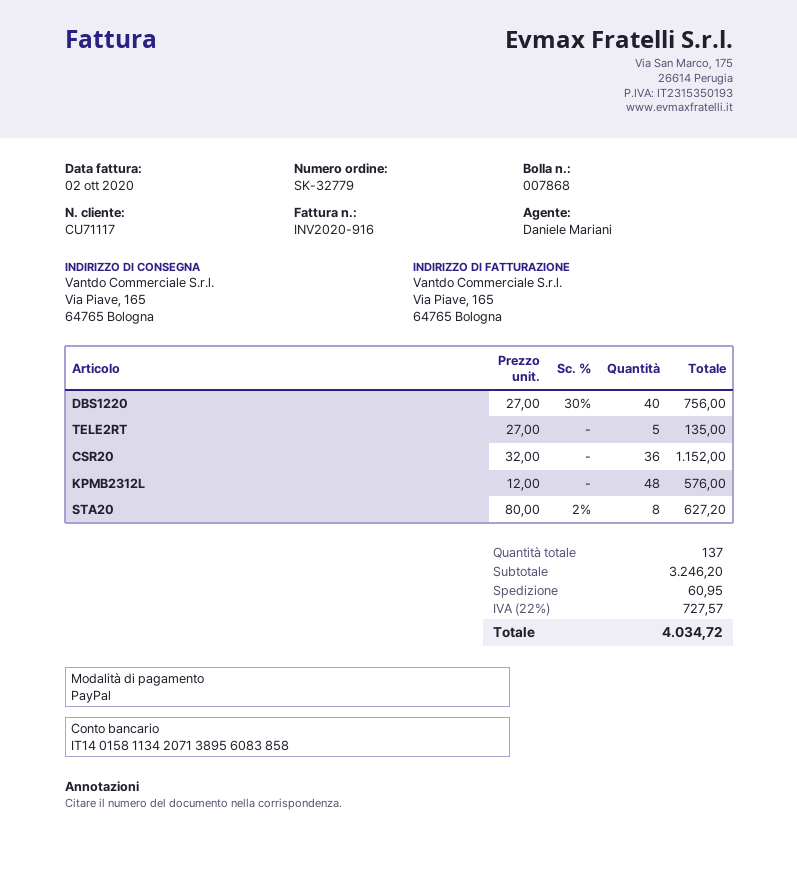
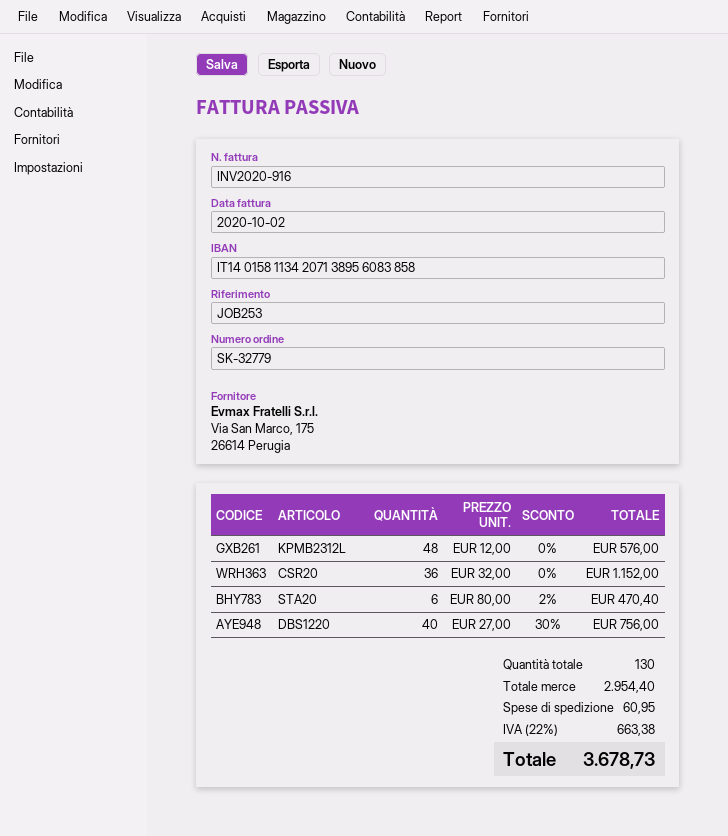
TELE2RT: 5 x 27.00 = 135.00 -> none
STA20: 8 x 80.00 - 2% = 627.20 -> 6 x 80.00 - 2% = 470.40
total quantity: 137 -> 130
subtotal: 3246.20 -> 2954.40
tax: 22% = 727.57 -> 22% = 663.38
total: 4034.72 -> 3678.73

